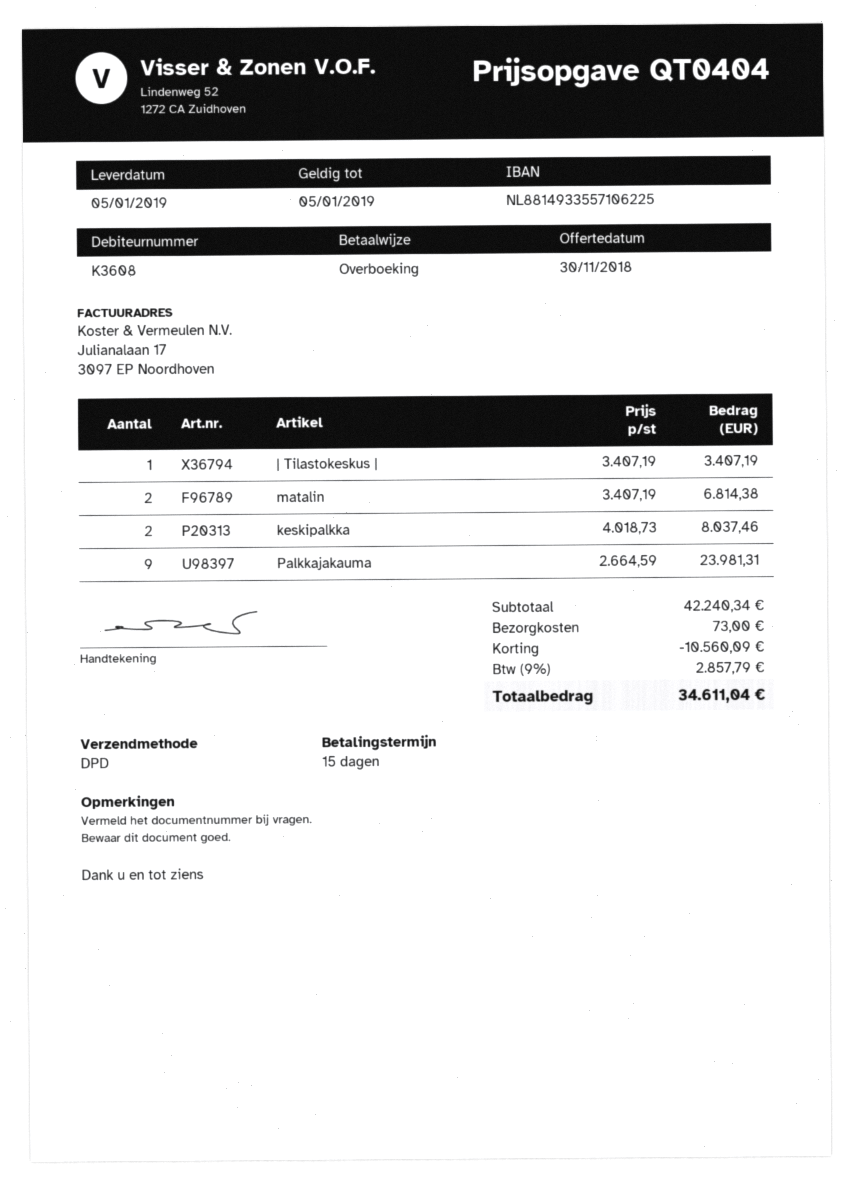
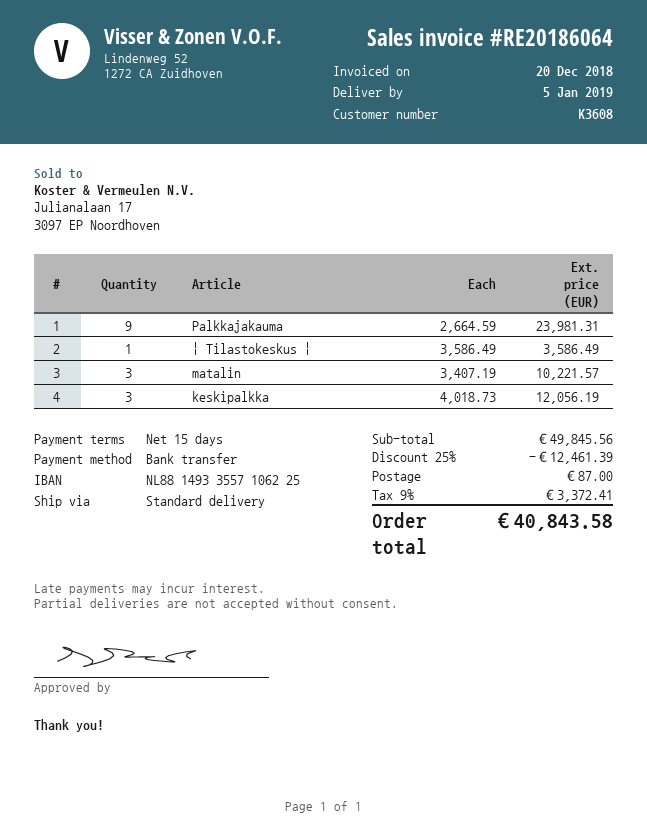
shipping method: DPD -> standard
| Tilastokeskus |: 1 x 3407.19 = 3407.19 -> 1 x 3586.49 = 3586.49
matalin: 2 x 3407.19 = 6814.38 -> 3 x 3407.19 = 10221.57
keskipalkka: 2 x 4018.73 = 8037.46 -> 3 x 4018.73 = 12056.19
subtotal: 42240.34 -> 49845.56
discount: 10560.09 -> 12461.39
shipping: 73.00 -> 87.00
tax: 9% = 2857.79 -> 9% = 3372.41
total: 34611.04 -> 40843.58

